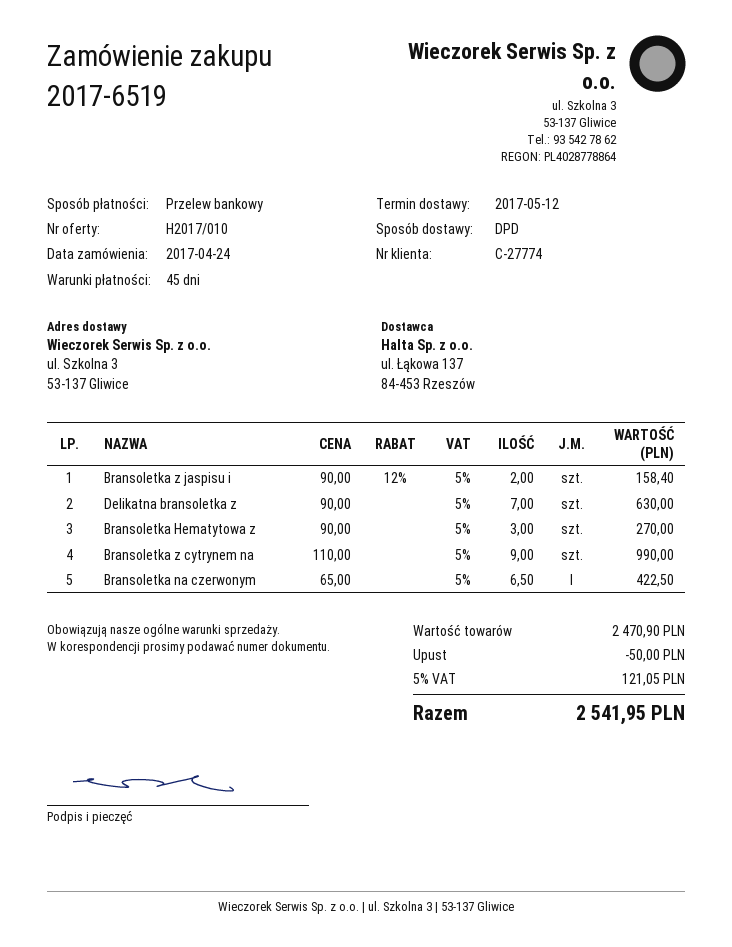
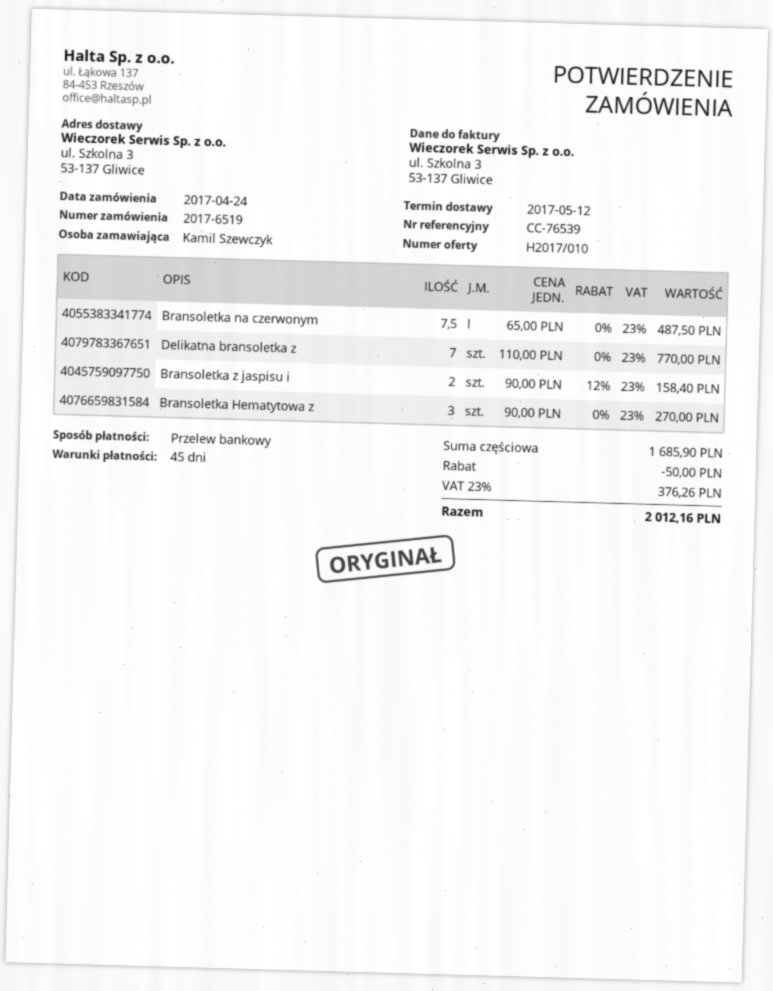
Delikatna bransoletka z: 7 x 90.00 = 630.00 -> 7 x 110.00 = 770.00
Bransoletka z cytrynem na: 9 x 110.00 = 990.00 -> none
Bransoletka na czerwonym: 6.5 x 65.00 = 422.50 -> 7.5 x 65.00 = 487.50
subtotal: 2470.90 -> 1685.90
tax: 5% = 121.05 -> 23% = 376.26
total: 2541.95 -> 2012.16

